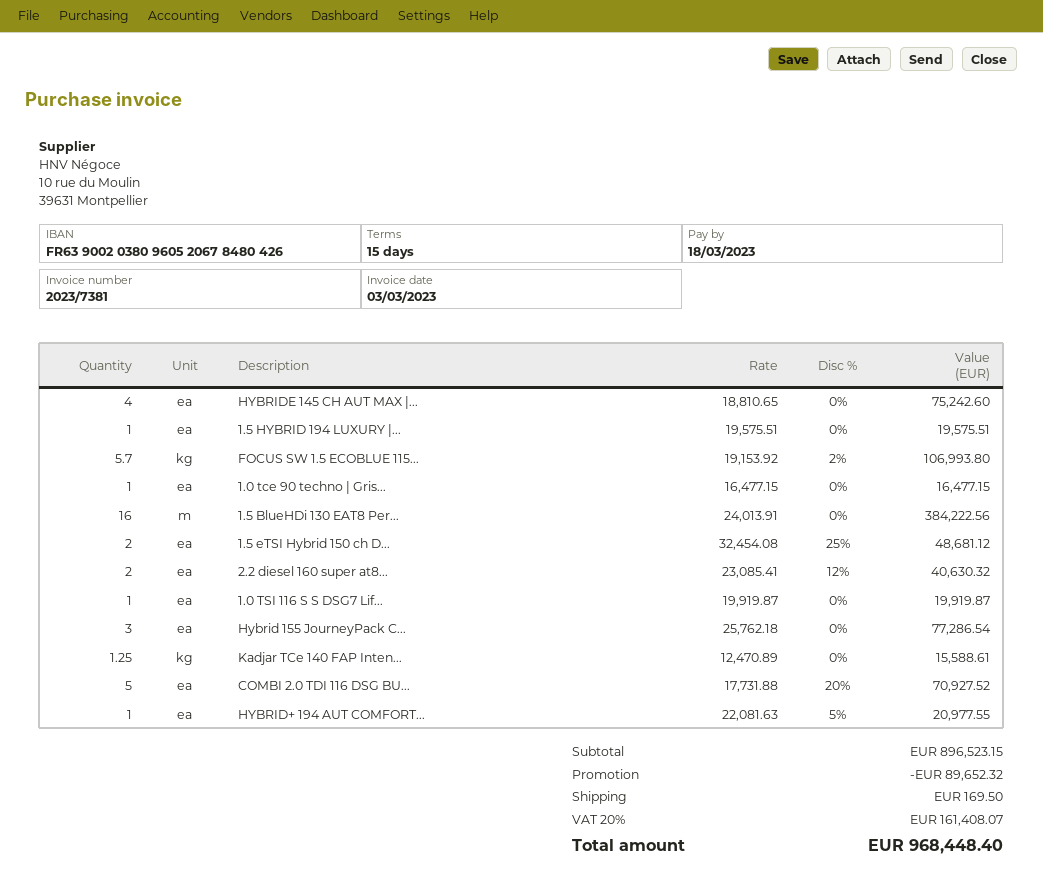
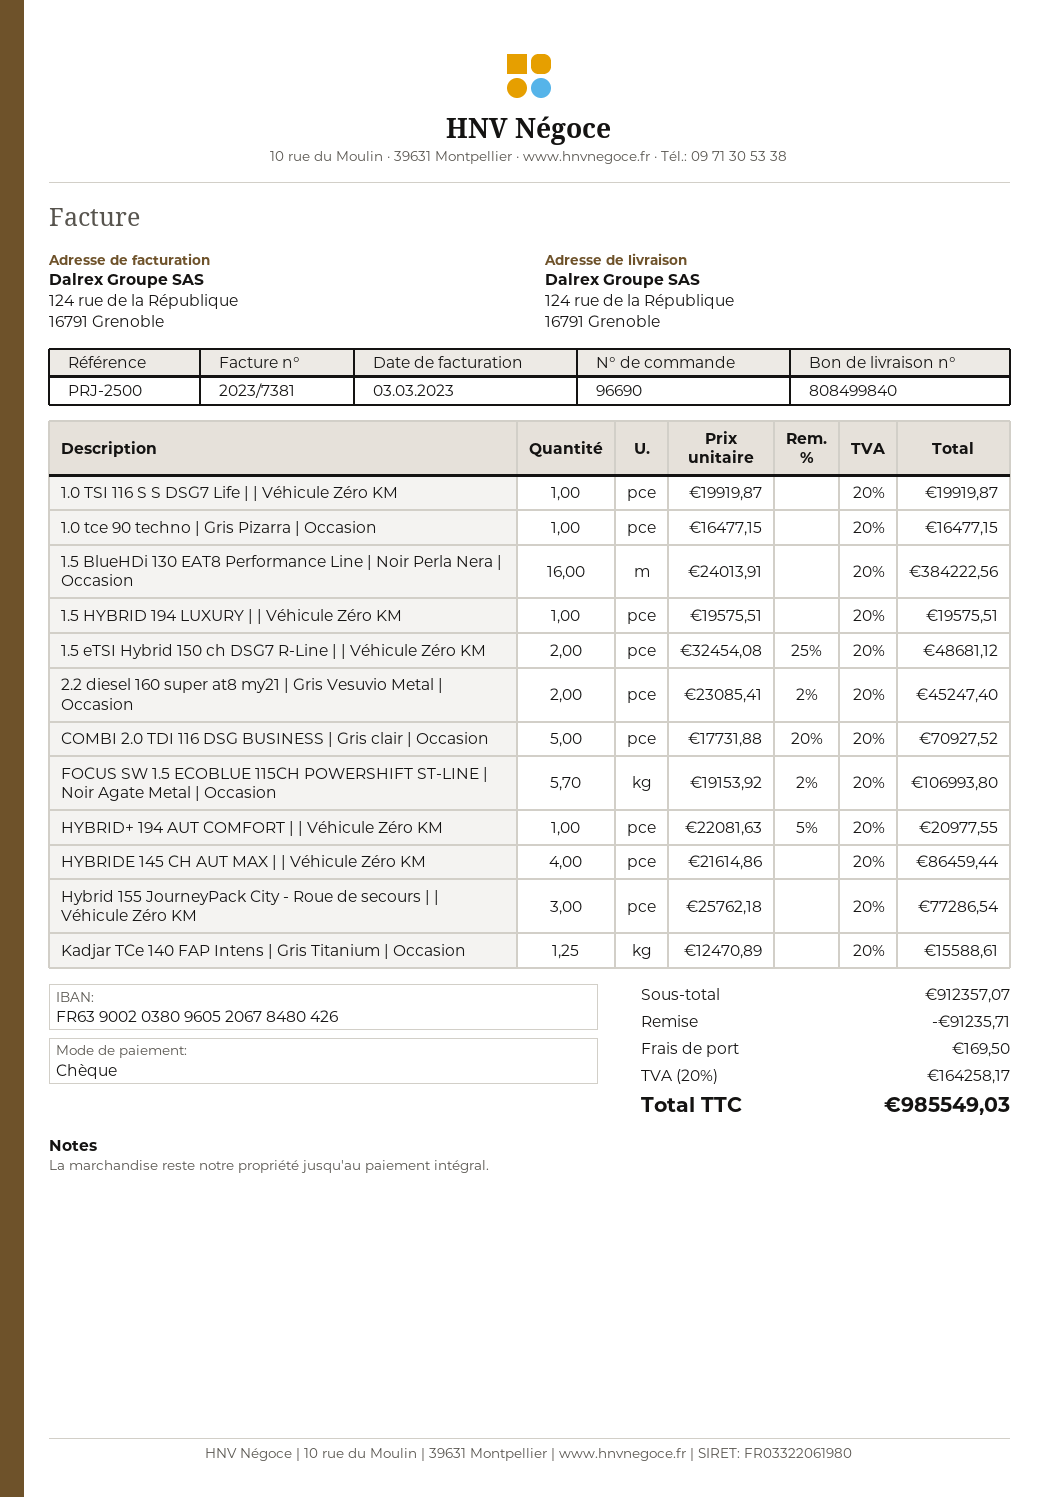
HYBRIDE 145 CH AUT MAX |...: 4 x 18810.65 = 75242.60 -> 4 x 21614.86 = 86459.44
2.2 diesel 160 super at8...: 2 x 23085.41 - 12% = 40630.32 -> 2 x 23085.41 - 2% = 45247.40
subtotal: 896523.15 -> 912357.07
discount: 89652.32 -> 91235.71
tax: 20% = 161408.07 -> 20% = 164258.17
total: 968448.40 -> 985549.03

